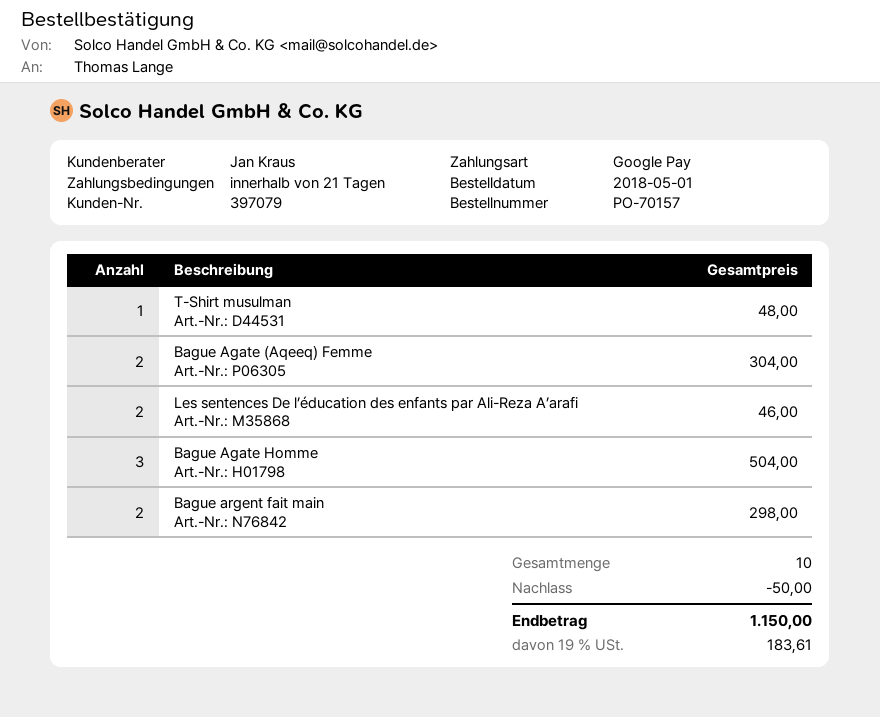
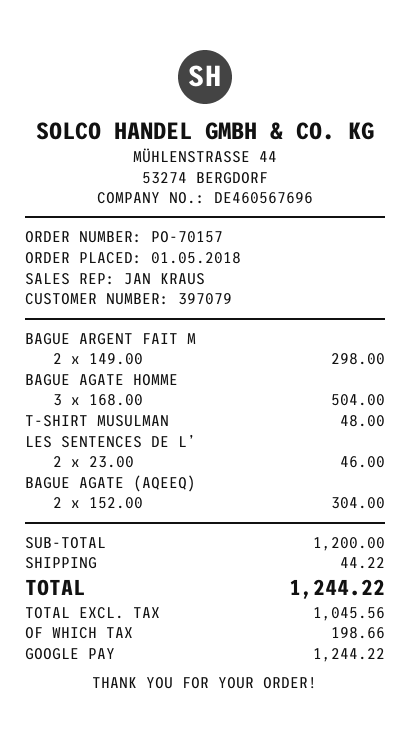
discount: 50.00 -> none
shipping: none -> 44.22
tax: 183.61 -> 198.66
total: 1150.00 -> 1244.22

